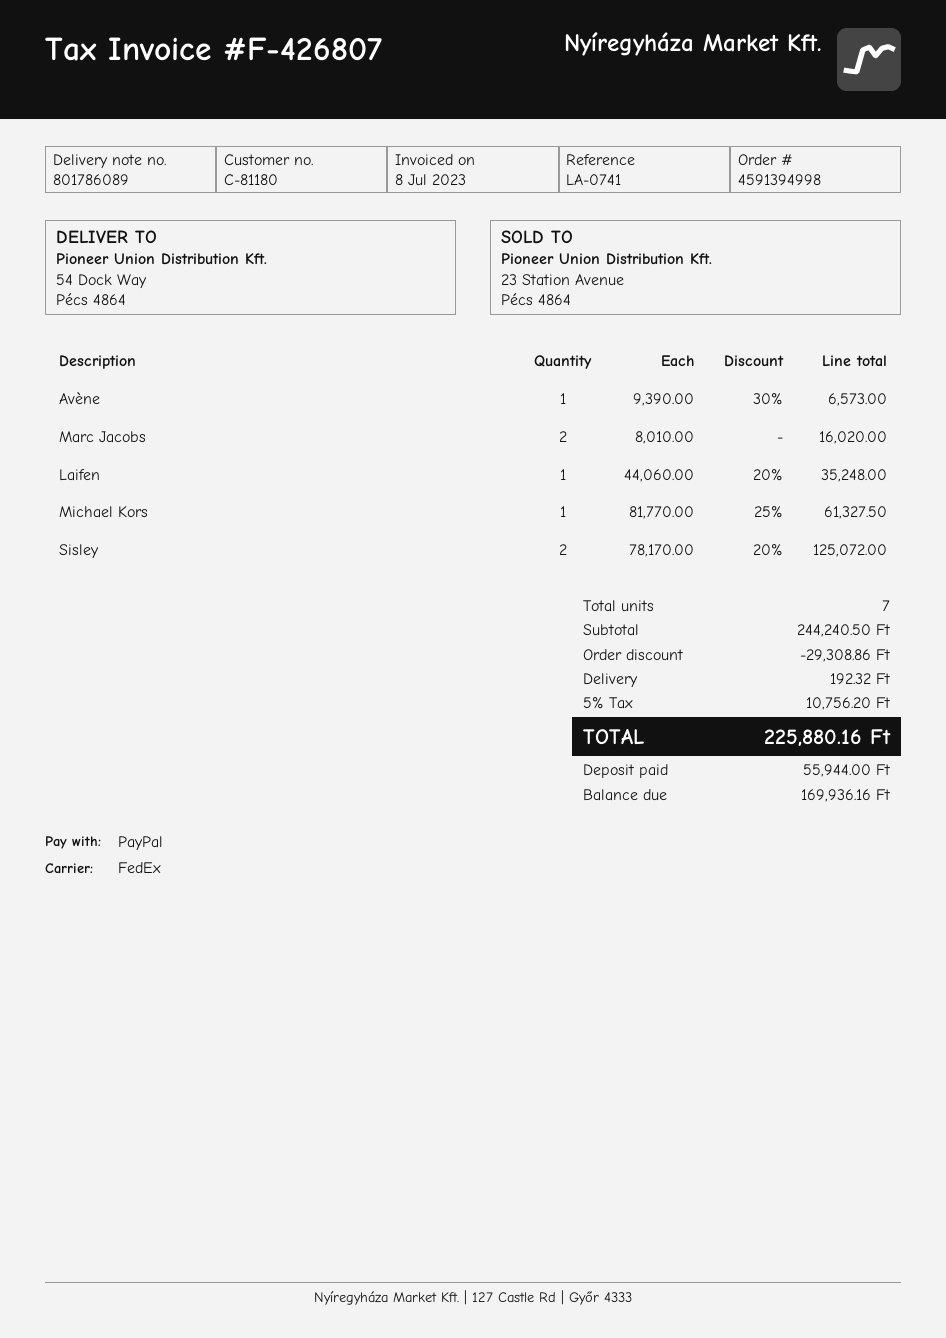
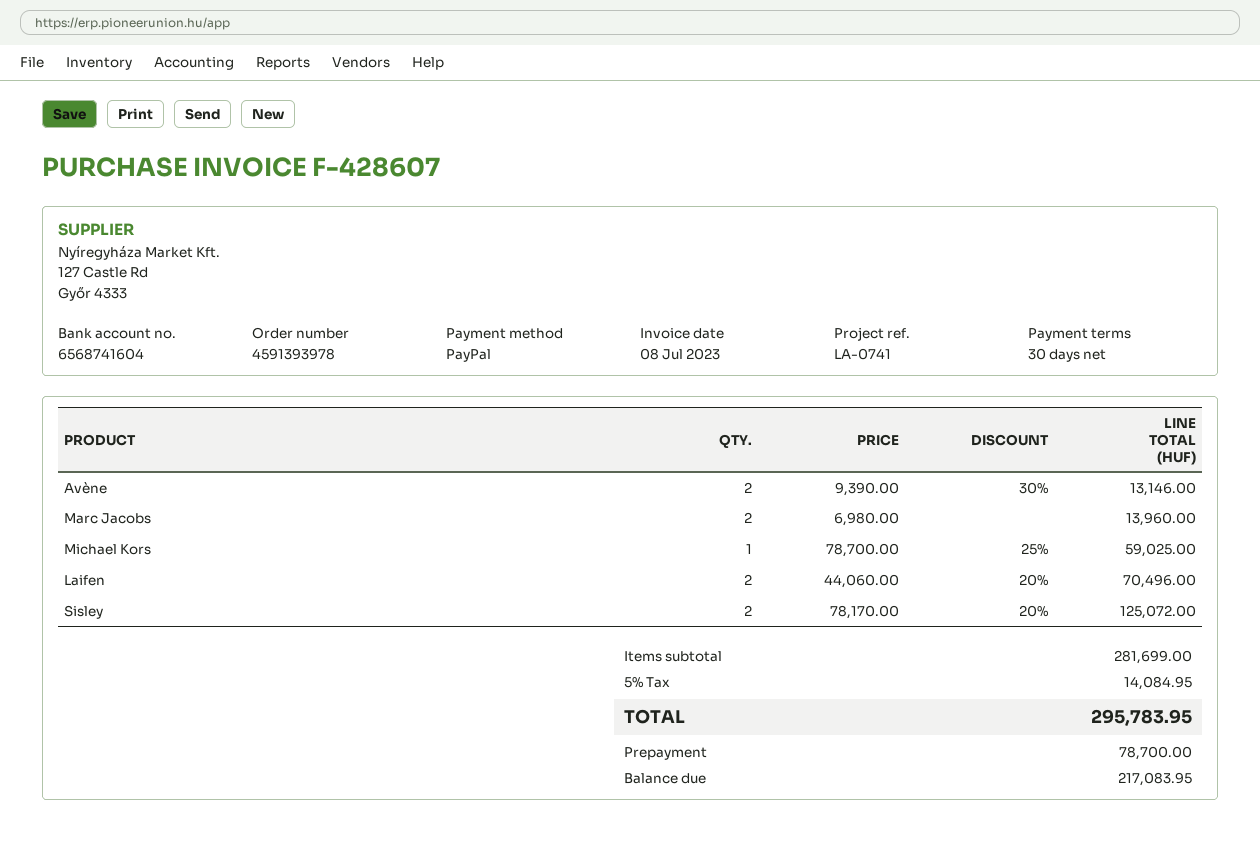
order number: 4591394998 -> 4591393978
invoice number: F-426807 -> F-428607
Avène: 1 x 9390.00 - 30% = 6573.00 -> 2 x 9390.00 - 30% = 13146.00
Marc Jacobs: 2 x 8010.00 = 16020.00 -> 2 x 6980.00 = 13960.00
Laifen: 1 x 44060.00 - 20% = 35248.00 -> 2 x 44060.00 - 20% = 70496.00
Michael Kors: 1 x 81770.00 - 25% = 61327.50 -> 1 x 78700.00 - 25% = 59025.00
subtotal: 244240.50 -> 281699.00
discount: 29308.86 -> none
shipping: 192.32 -> none
tax: 5% = 10756.20 -> 5% = 14084.95
total: 225880.16 -> 295783.95
deposit: 55944.00 -> 78700.00
balance: 169936.16 -> 217083.95

